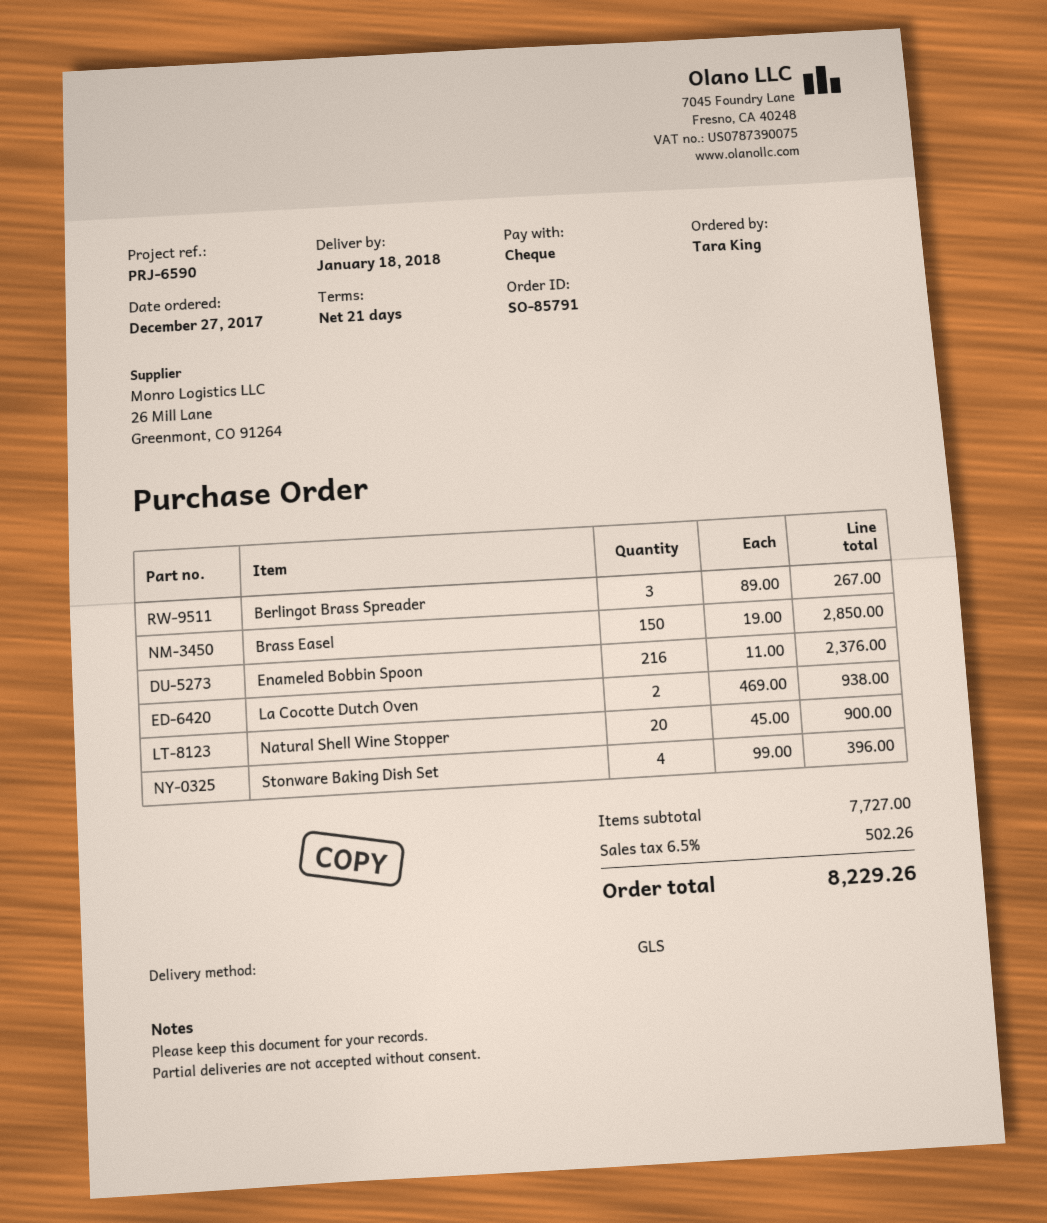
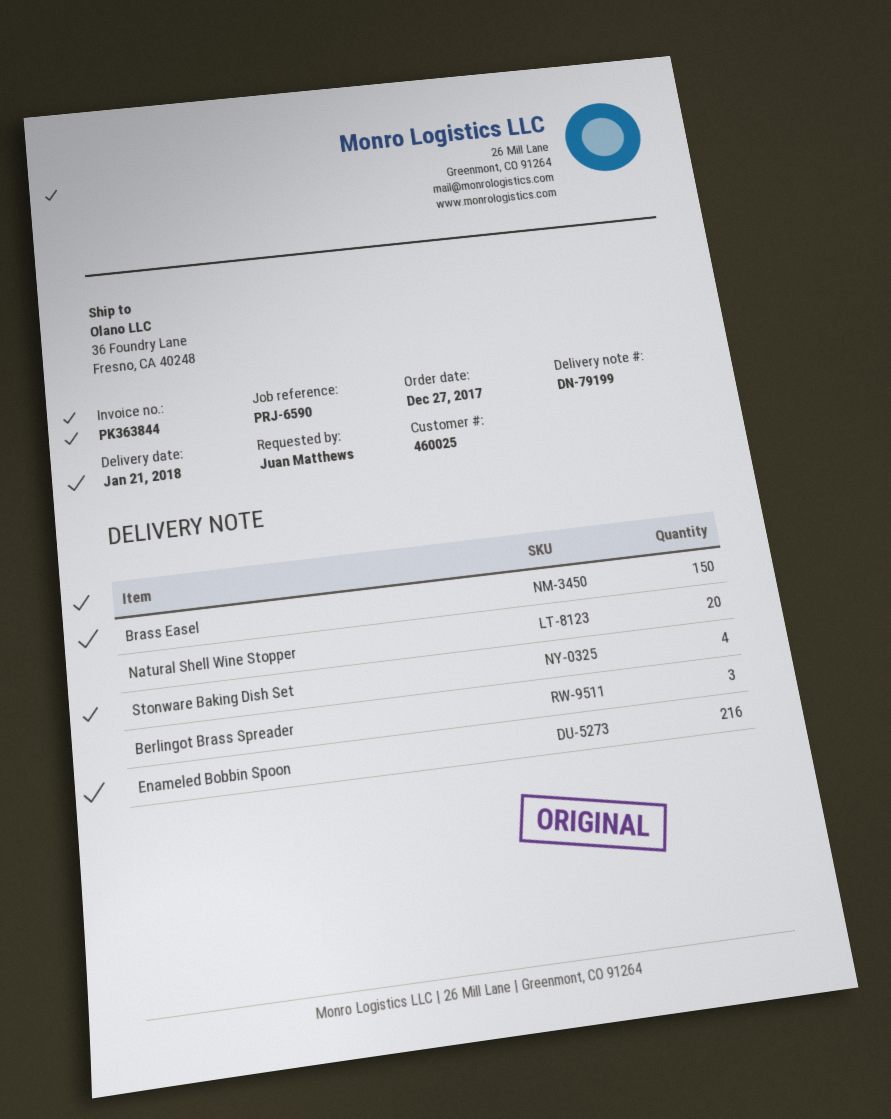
delivery date: 2018-01-18 -> 2018-01-21
ordered by: Tara King -> Juan Matthews
La Cocotte Dutch Oven: 2 -> none

